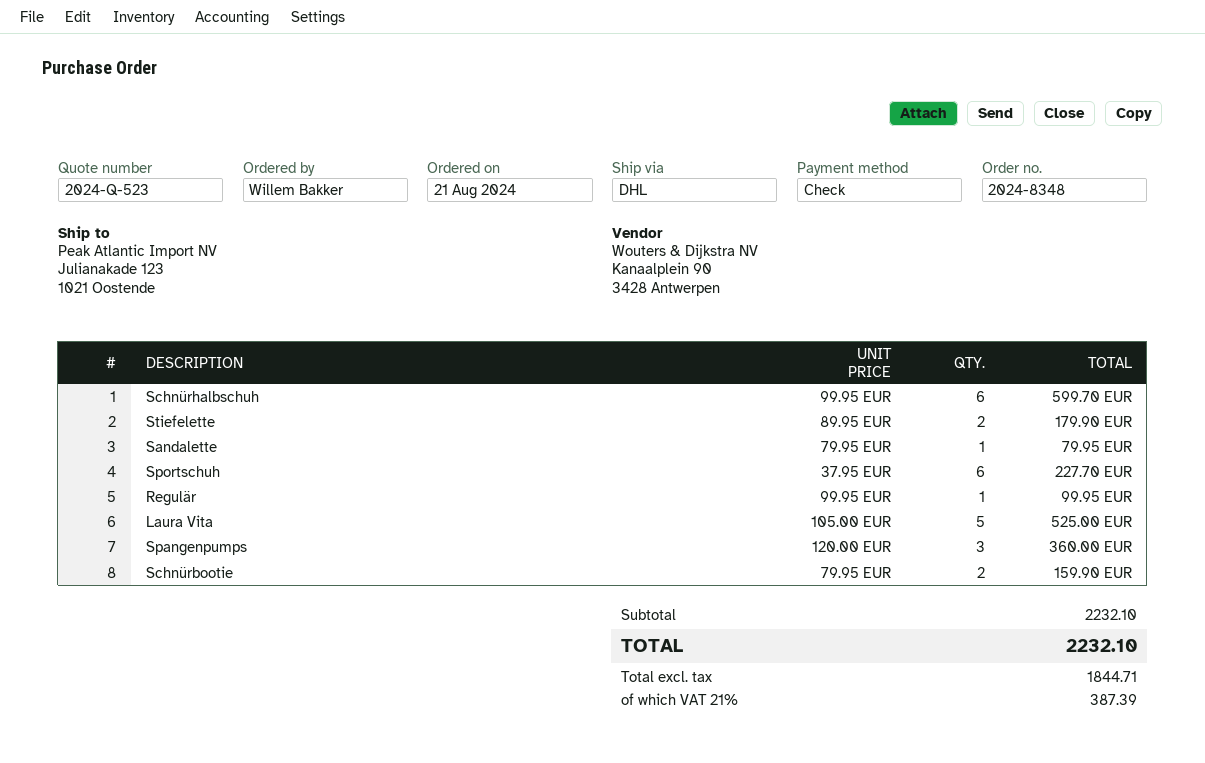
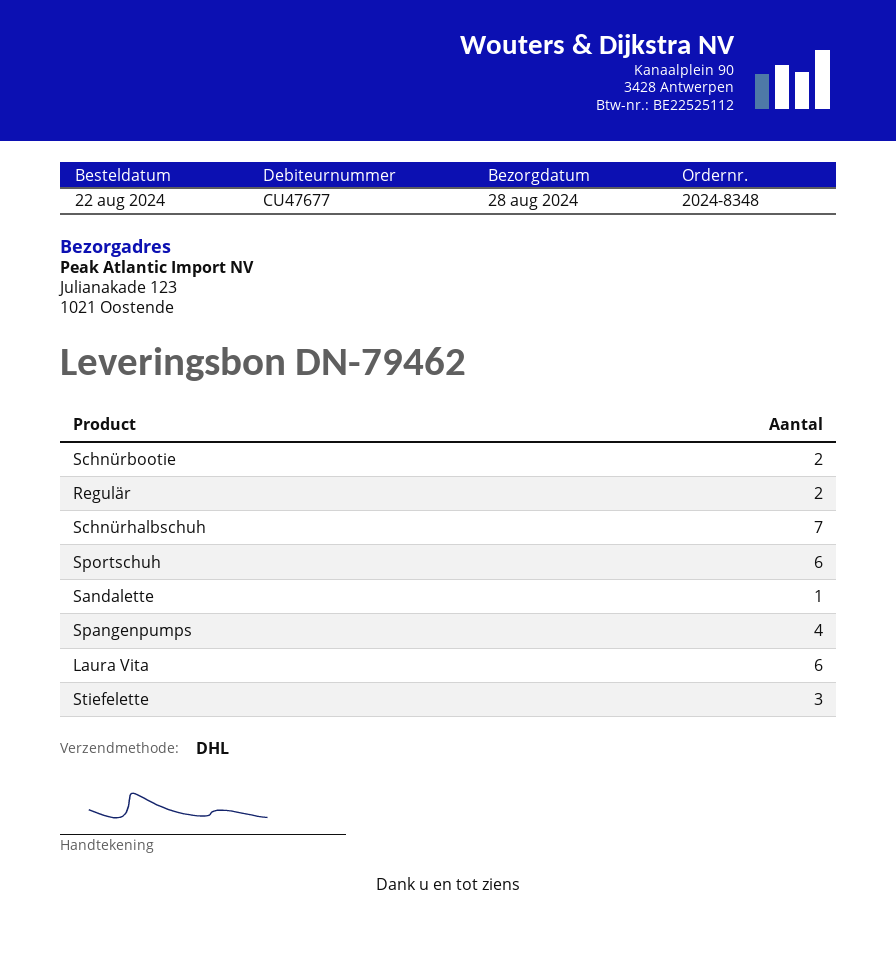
order date: 2024-08-21 -> 2024-08-22
Schnürhalbschuh: 6 -> 7
Stiefelette: 2 -> 3
Regulär: 1 -> 2
Laura Vita: 5 -> 6
Spangenpumps: 3 -> 4

